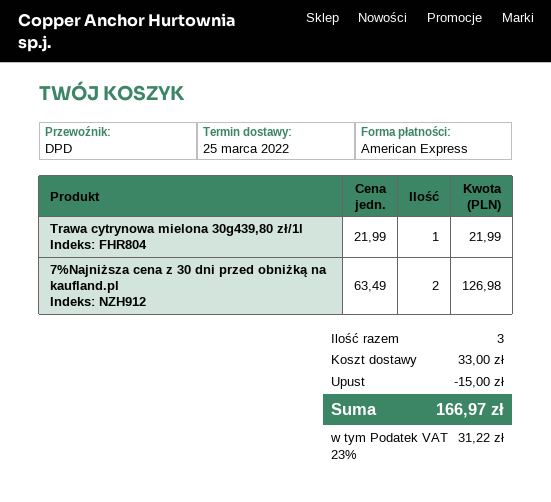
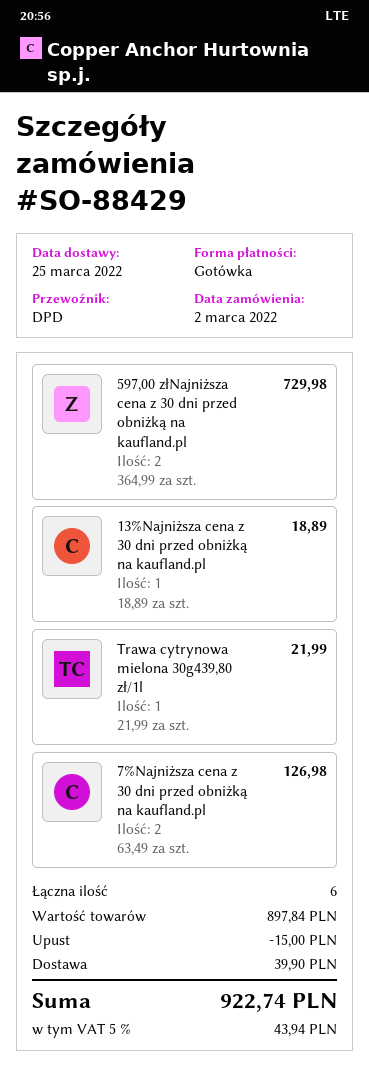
payment method: American Express -> cash
597,00 złNajniższa cena z 30 dni przed obniżką na kaufland.pl: none -> 2 x 364.99 = 729.98
13%Najniższa cena z 30 dni przed obniżką na kaufland.pl: none -> 1 x 18.89 = 18.89
total quantity: 3 -> 6
shipping: 33.00 -> 39.90
tax: 23% = 31.22 -> 5% = 43.94
total: 166.97 -> 922.74

